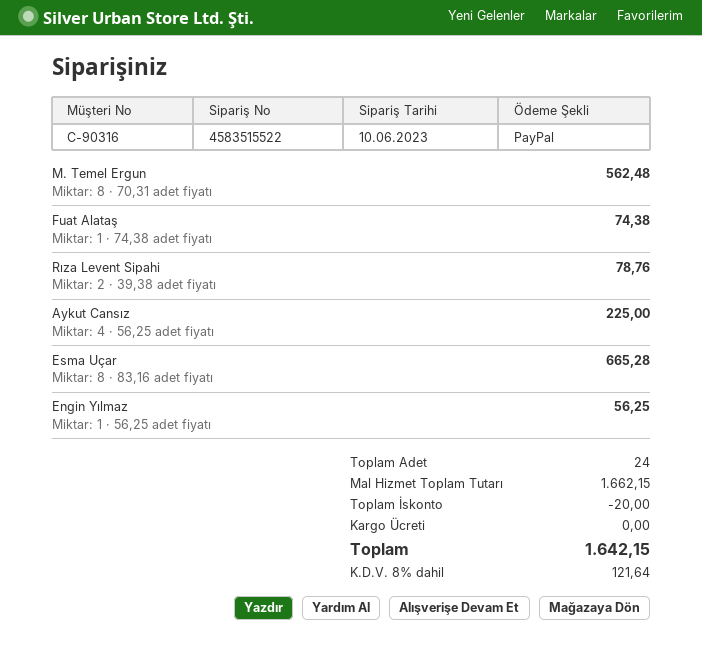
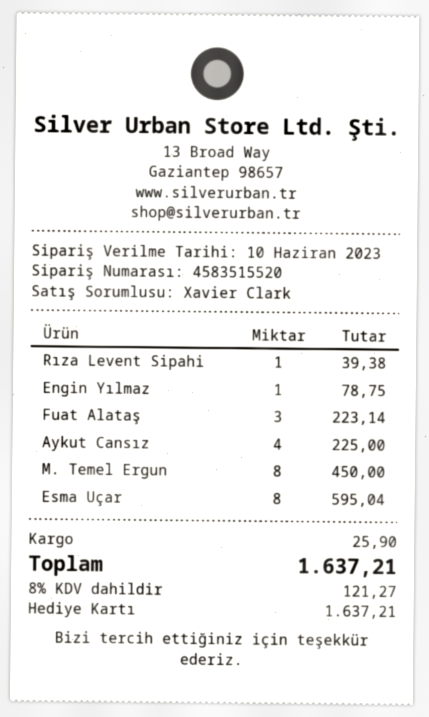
order number: 4583515522 -> 4583515520
payment method: PayPal -> gift card
M. Temel Ergun: 8 for 562.48 -> 8 for 450.00
Fuat Alataş: 1 for 74.38 -> 3 for 223.14
Rıza Levent Sipahi: 2 for 78.76 -> 1 for 39.38
Esma Uçar: 8 for 665.28 -> 8 for 595.04
Engin Yılmaz: 1 for 56.25 -> 1 for 78.75
discount: 20.00 -> none
shipping: 0.00 -> 25.90
tax: 8% = 121.64 -> 8% = 121.27
total: 1642.15 -> 1637.21

